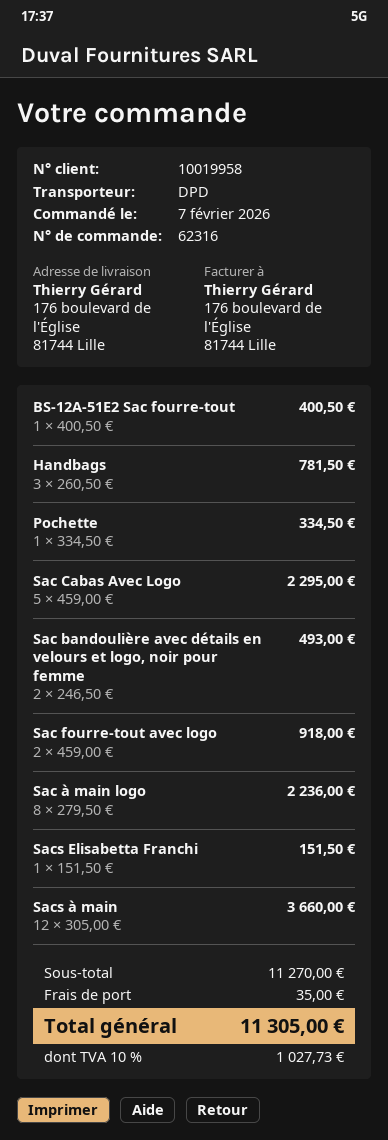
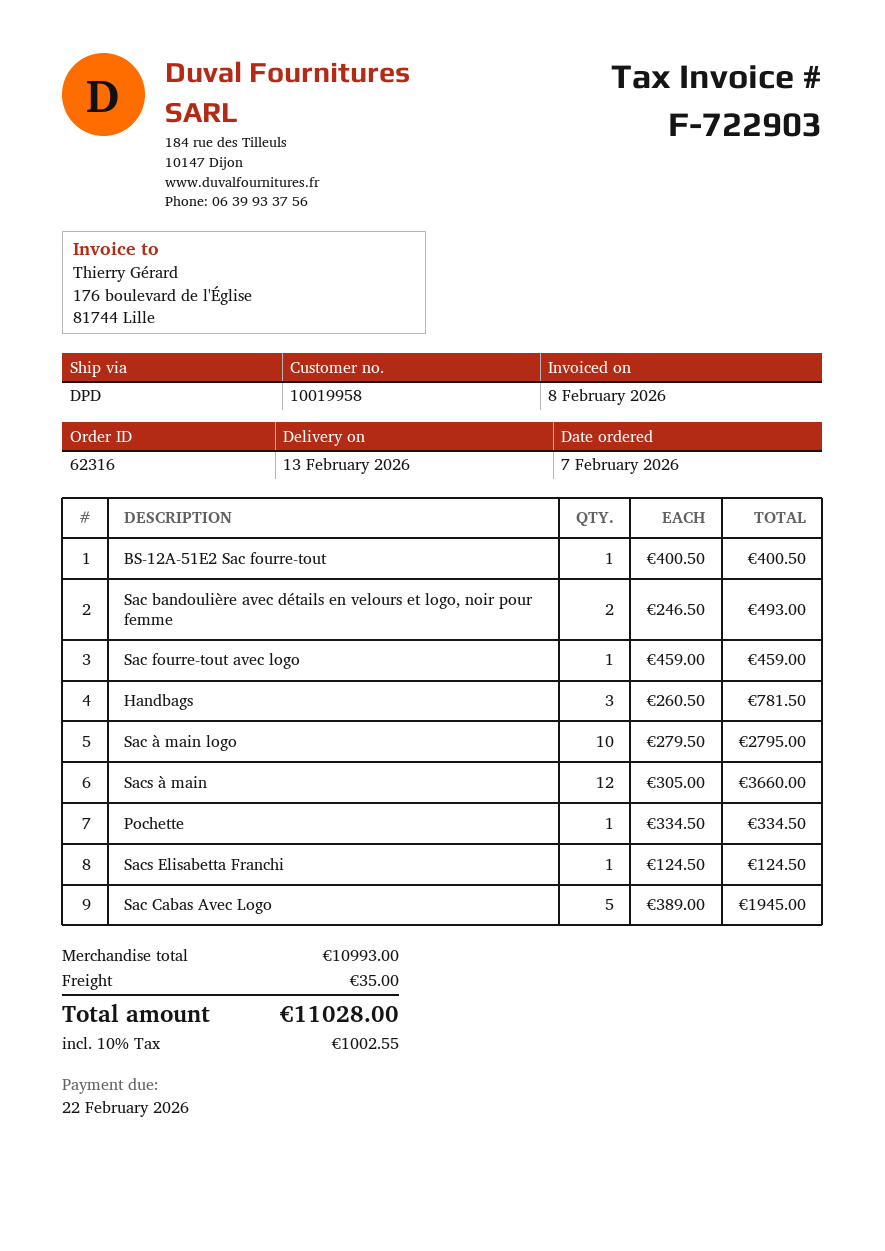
Sac Cabas Avec Logo: 5 x 459.00 = 2295.00 -> 5 x 389.00 = 1945.00
Sac fourre-tout avec logo: 2 x 459.00 = 918.00 -> 1 x 459.00 = 459.00
Sac à main logo: 8 x 279.50 = 2236.00 -> 10 x 279.50 = 2795.00
Sacs Elisabetta Franchi: 1 x 151.50 = 151.50 -> 1 x 124.50 = 124.50
subtotal: 11270.00 -> 10993.00
tax: 10% = 1027.73 -> 10% = 1002.55
total: 11305.00 -> 11028.00

